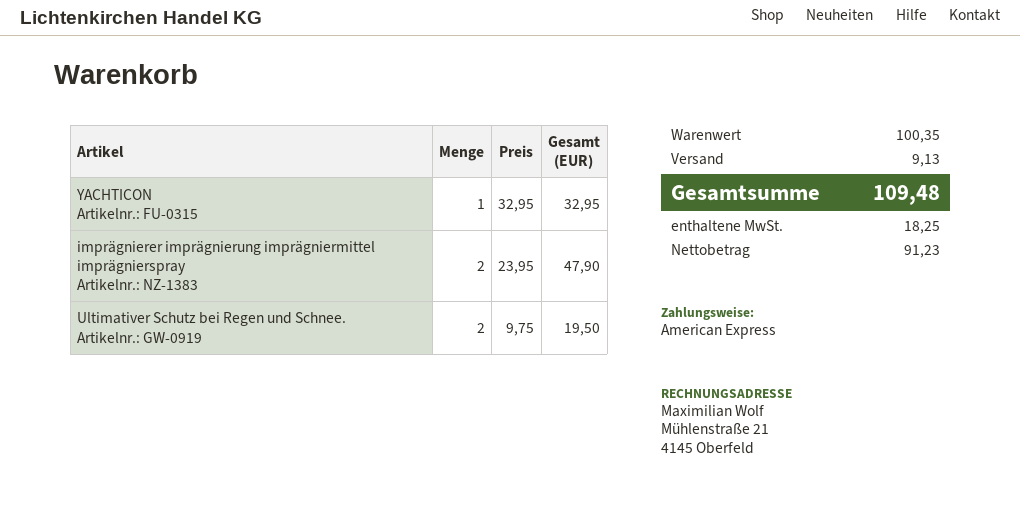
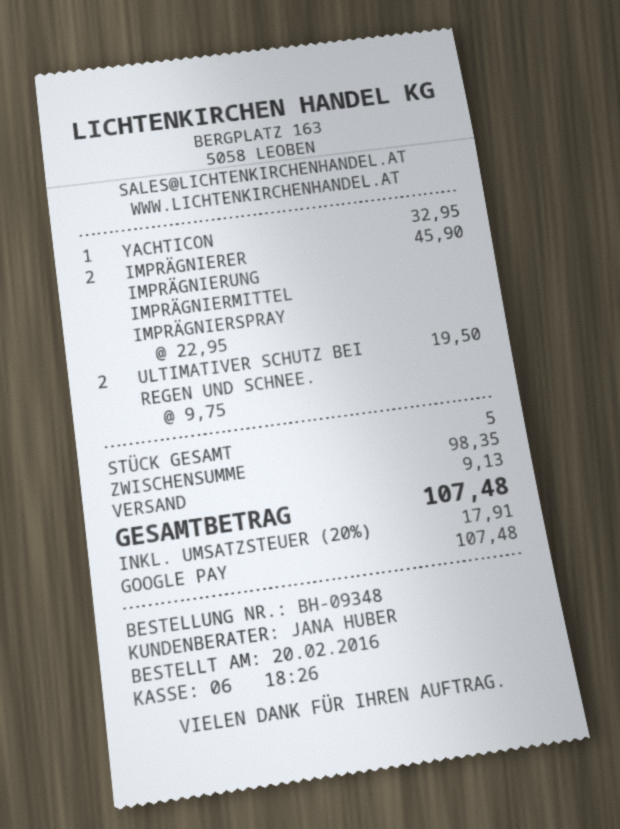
payment method: American Express -> Google Pay
imprägnierer imprägnierung imprägniermittel imprägnierspray: 2 x 23.95 = 47.90 -> 2 x 22.95 = 45.90
subtotal: 100.35 -> 98.35
tax: 18.25 -> 17.91
total: 109.48 -> 107.48

